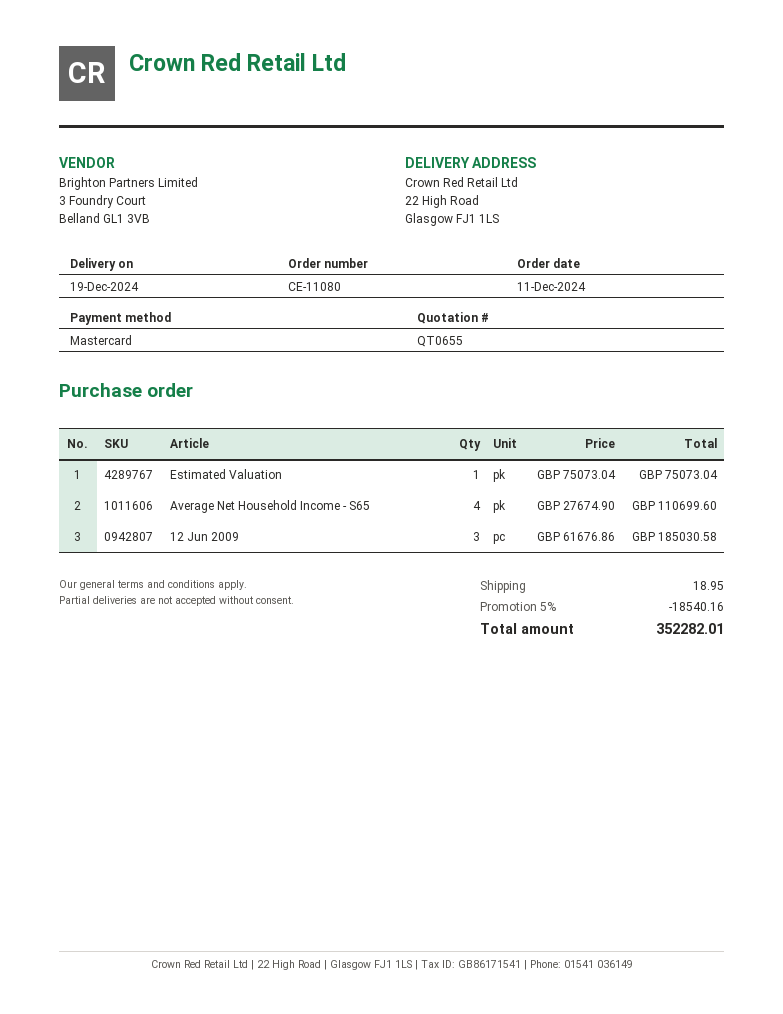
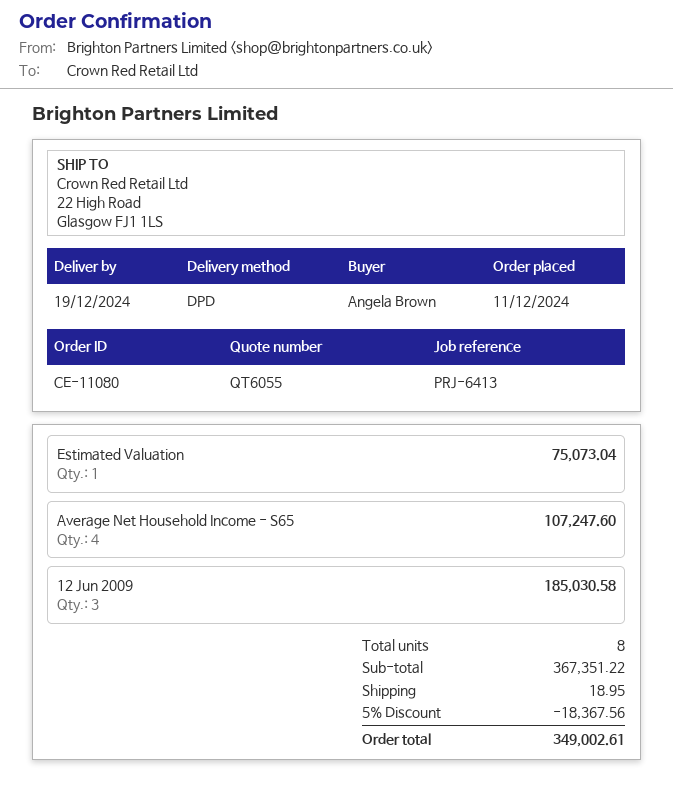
quote number: QT0655 -> QT6055
Average Net Household Income - S65: 4 for 110699.60 -> 4 for 107247.60
discount: 5% = 18540.16 -> 5% = 18367.56
total: 352282.01 -> 349002.61

